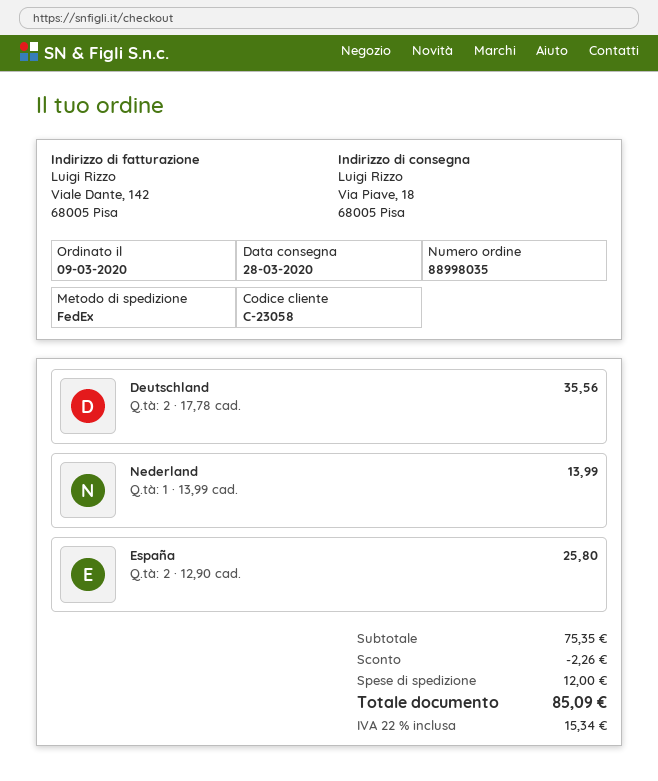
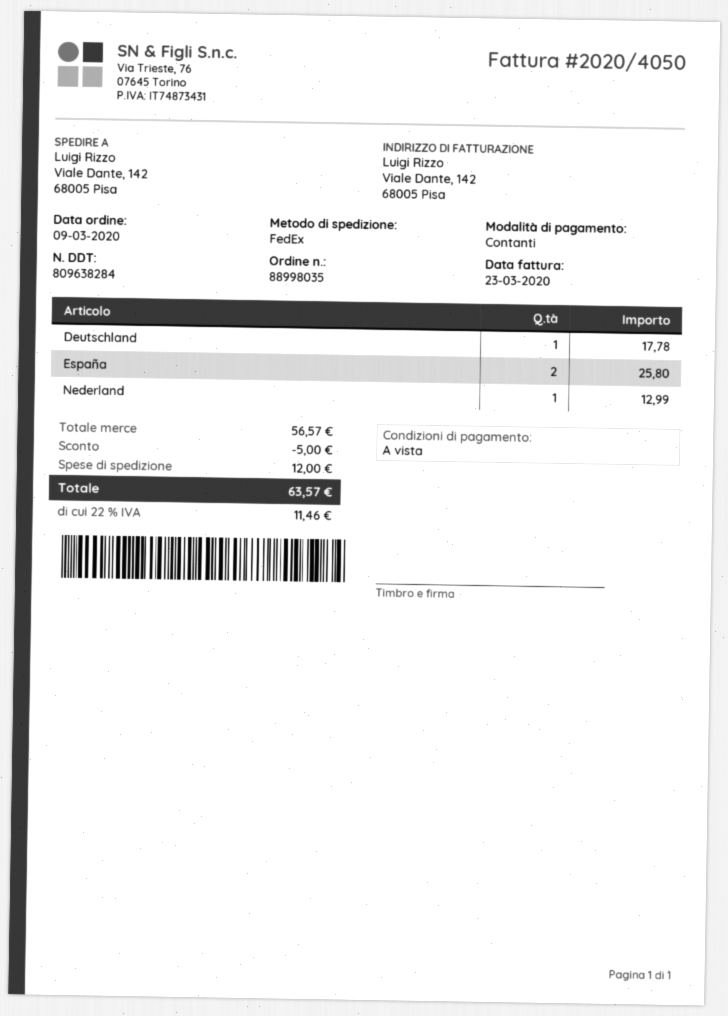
ship to: Via Piave, 18, 68005 Pisa -> Viale Dante, 142, 68005 Pisa
Deutschland: 2 for 35.56 -> 1 for 17.78
Nederland: 1 for 13.99 -> 1 for 12.99
subtotal: 75.35 -> 56.57
discount: 2.26 -> 5.00
tax: 22% = 15.34 -> 22% = 11.46
total: 85.09 -> 63.57

